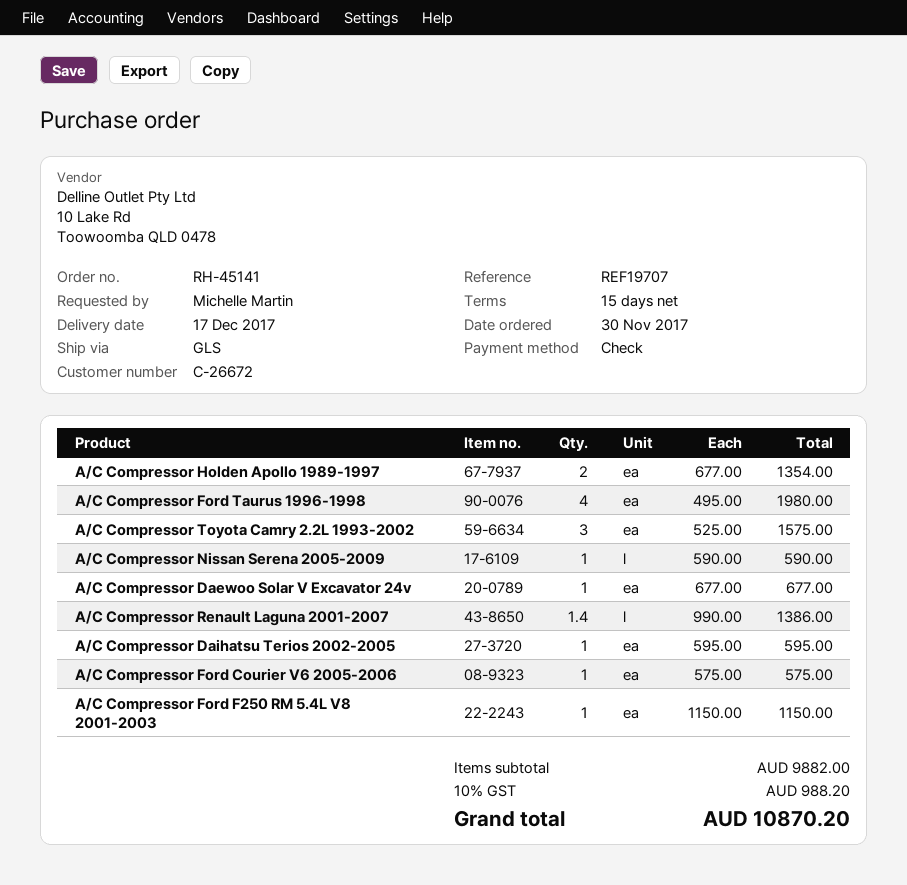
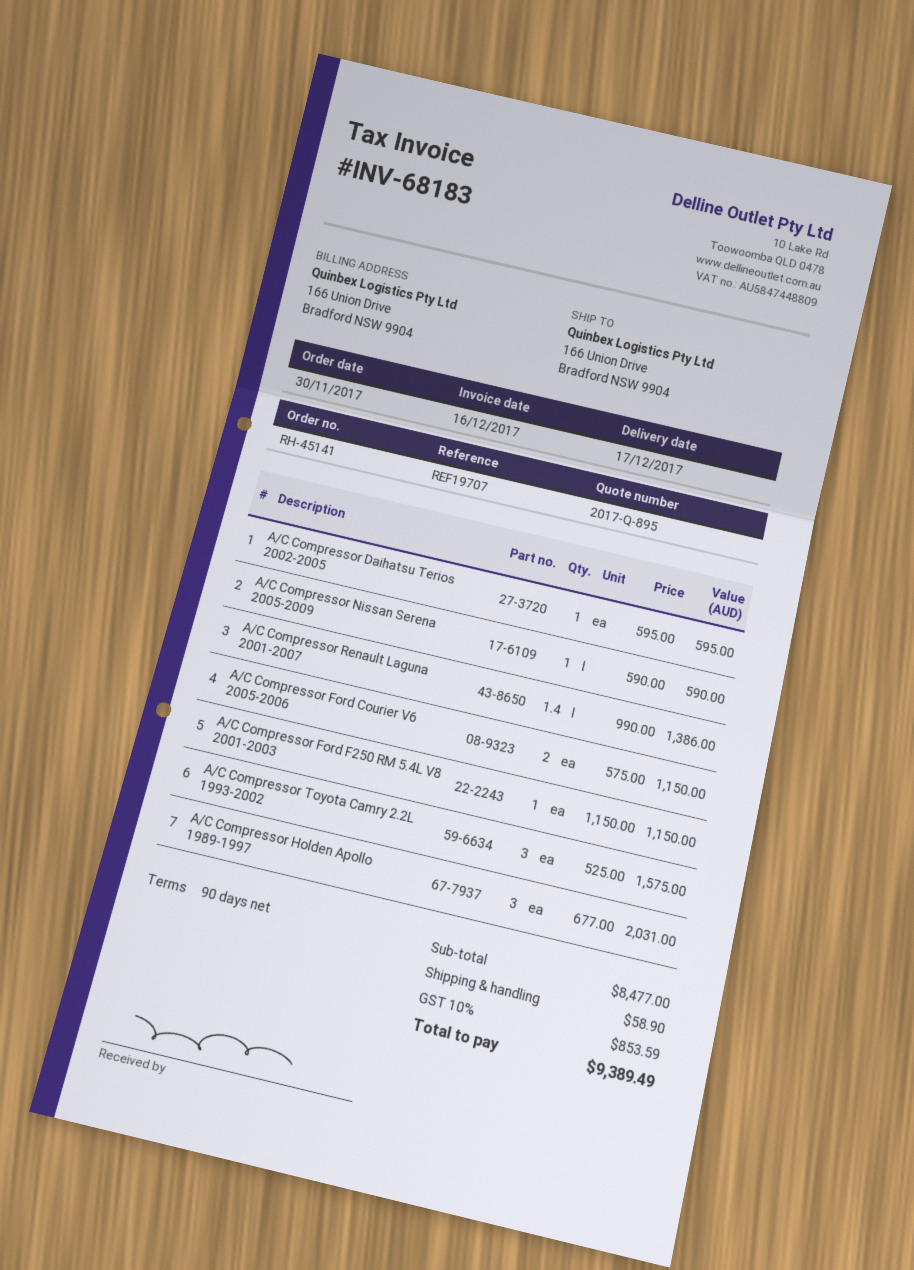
payment terms: 15 days -> 90 days
A/C Compressor Holden Apollo 1989-1997: 2 x 677.00 = 1354.00 -> 3 x 677.00 = 2031.00
A/C Compressor Ford Taurus 1996-1998: 4 x 495.00 = 1980.00 -> none
A/C Compressor Daewoo Solar V Excavator 24v: 1 x 677.00 = 677.00 -> none
A/C Compressor Ford Courier V6 2005-2006: 1 x 575.00 = 575.00 -> 2 x 575.00 = 1150.00
subtotal: 9882.00 -> 8477.00
shipping: none -> 58.90
tax: 10% = 988.20 -> 10% = 853.59
total: 10870.20 -> 9389.49

